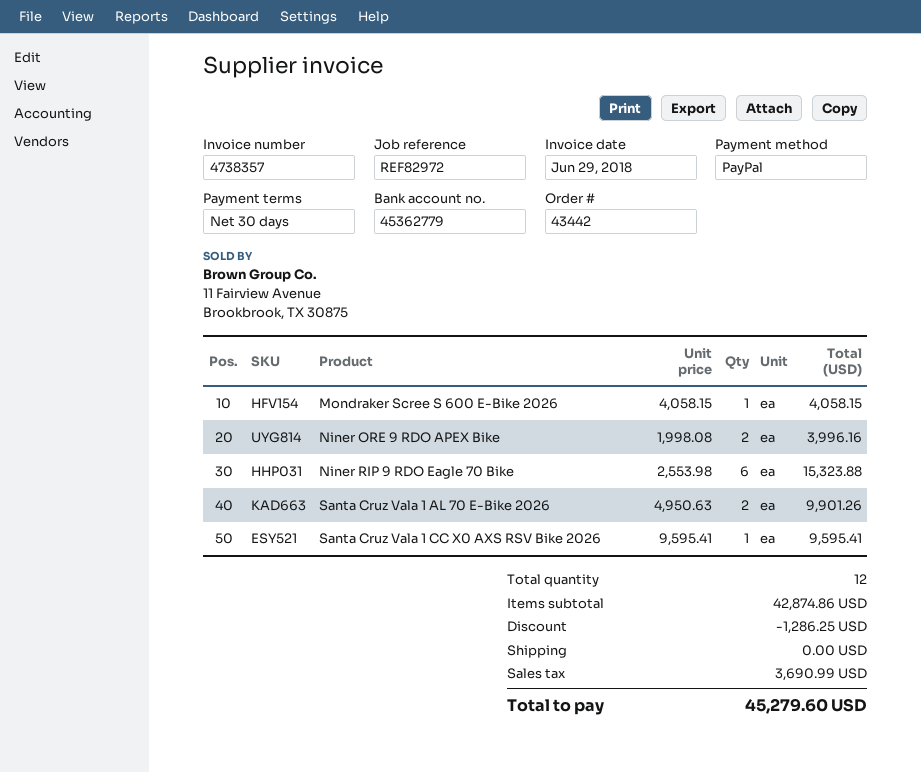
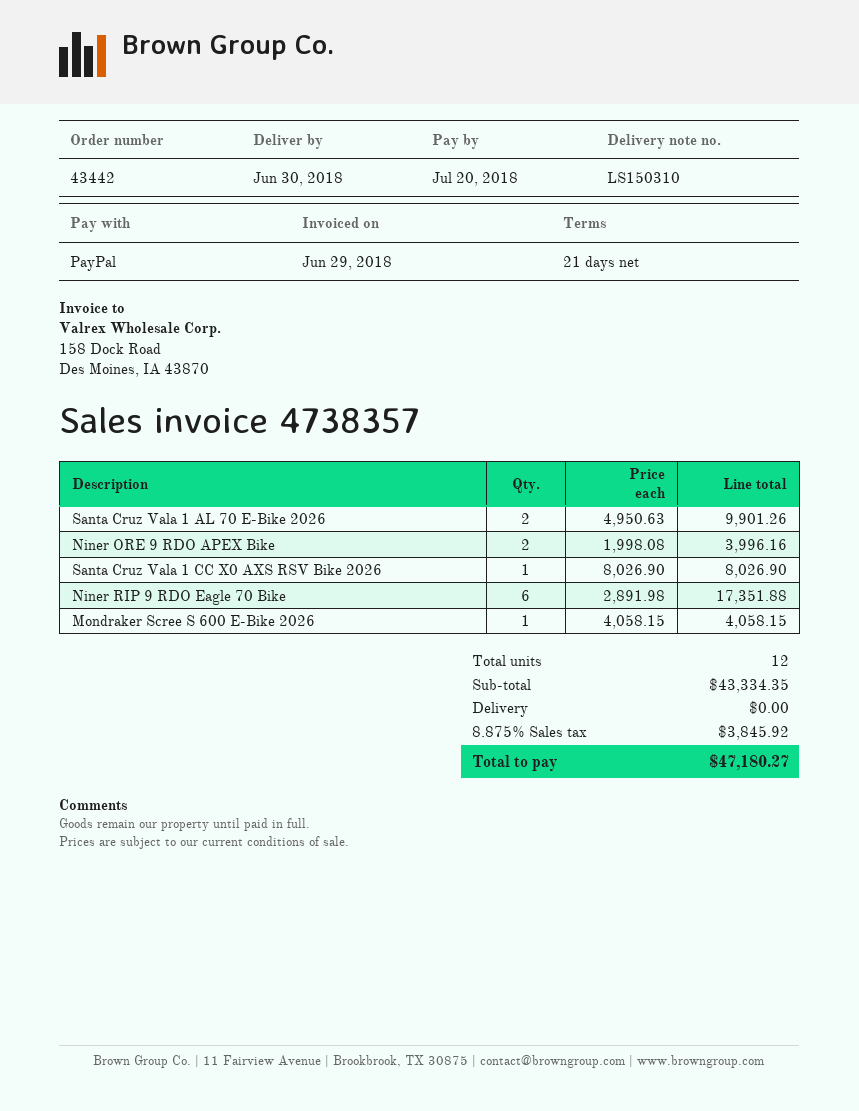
payment terms: 30 days -> 21 days
Niner RIP 9 RDO Eagle 70 Bike: 6 x 2553.98 = 15323.88 -> 6 x 2891.98 = 17351.88
Santa Cruz Vala 1 CC X0 AXS RSV Bike 2026: 1 x 9595.41 = 9595.41 -> 1 x 8026.90 = 8026.90
subtotal: 42874.86 -> 43334.35
discount: 1286.25 -> none
tax: 3690.99 -> 3845.92
total: 45279.60 -> 47180.27

